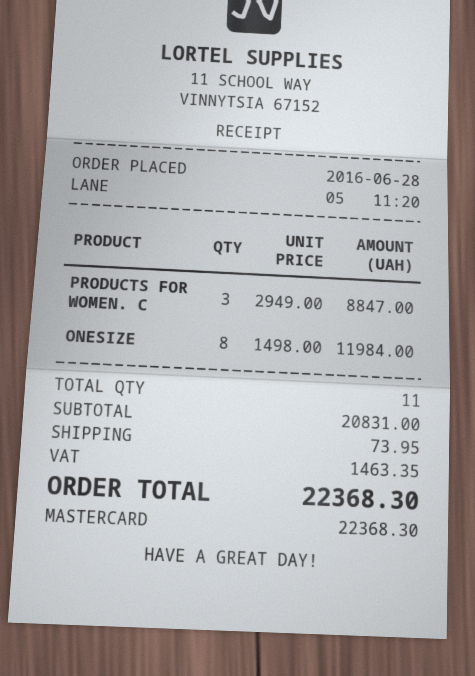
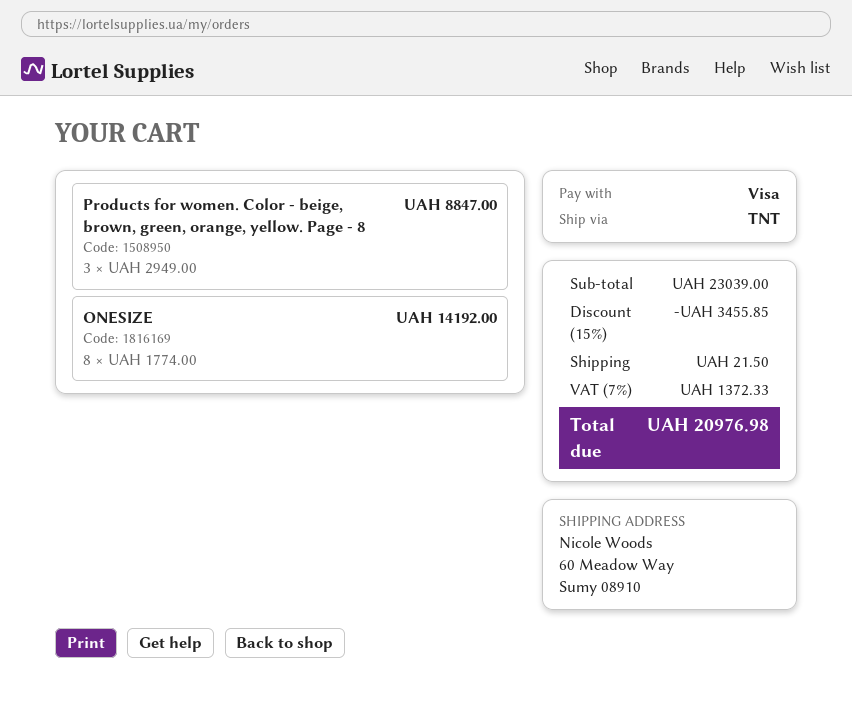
payment method: Mastercard -> Visa
ONESIZE: 8 x 1498.00 = 11984.00 -> 8 x 1774.00 = 14192.00
subtotal: 20831.00 -> 23039.00
discount: none -> 15% = 3455.85
shipping: 73.95 -> 21.50
tax: 1463.35 -> 1372.33
total: 22368.30 -> 20976.98

